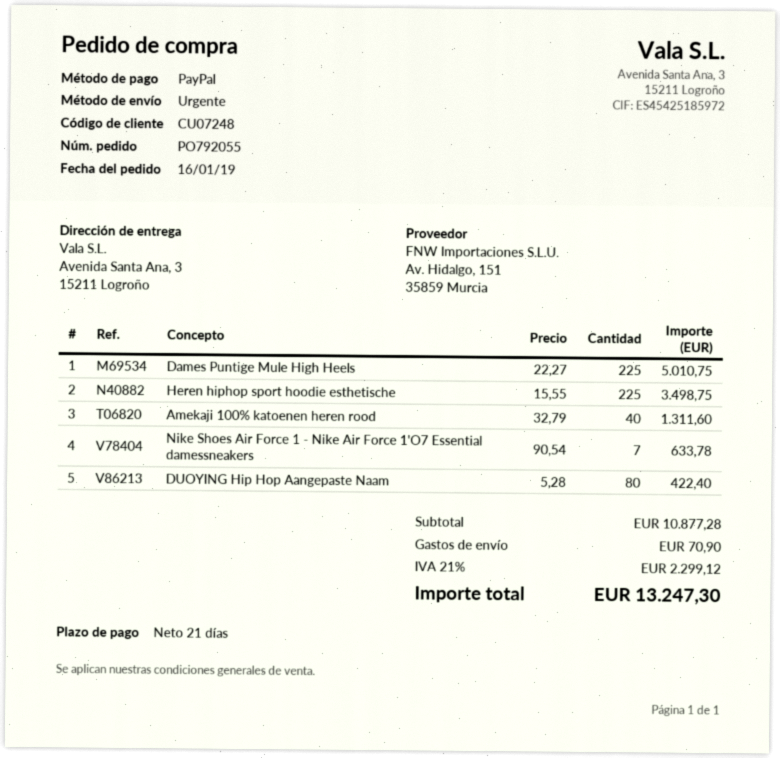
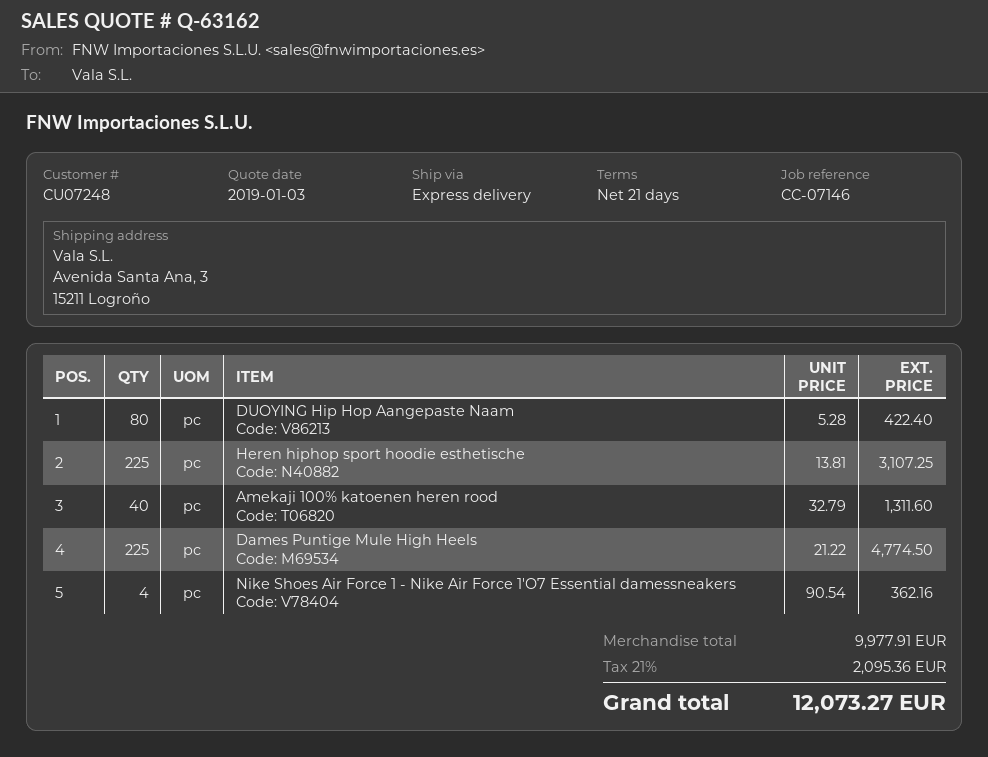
Dames Puntige Mule High Heels: 225 x 22.27 = 5010.75 -> 225 x 21.22 = 4774.50
Heren hiphop sport hoodie esthetische: 225 x 15.55 = 3498.75 -> 225 x 13.81 = 3107.25
Nike Shoes Air Force 1 - Nike Air Force 1'O7 Essential damessneakers: 7 x 90.54 = 633.78 -> 4 x 90.54 = 362.16
subtotal: 10877.28 -> 9977.91
shipping: 70.90 -> none
tax: 21% = 2299.12 -> 21% = 2095.36
total: 13247.30 -> 12073.27

